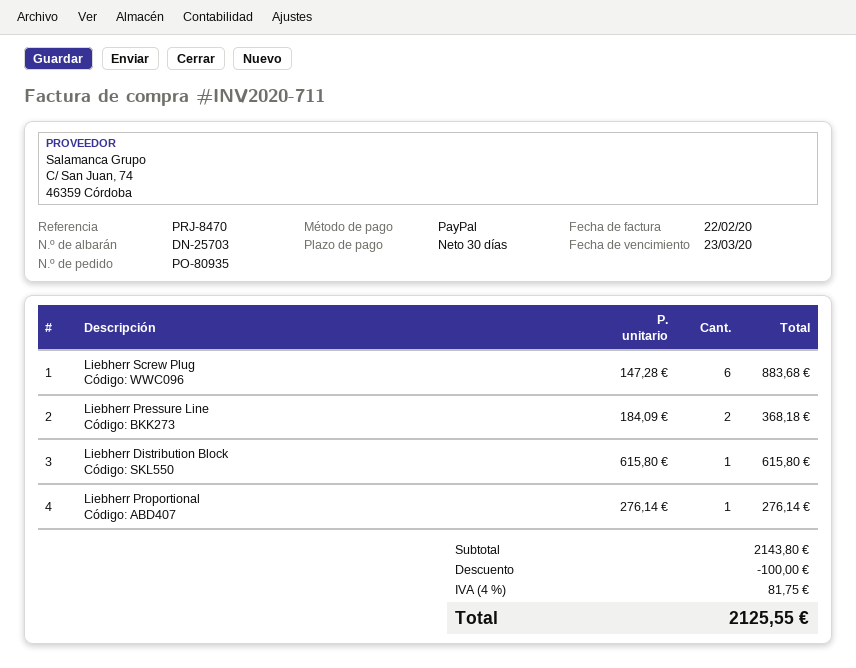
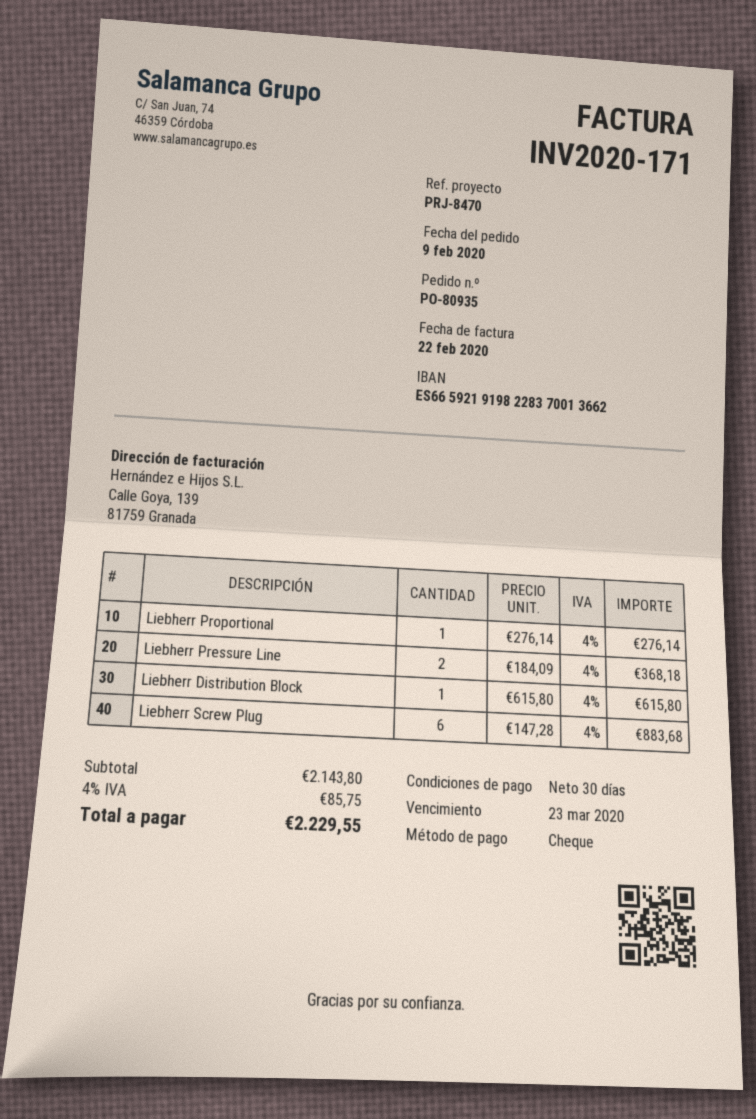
invoice number: INV2020-711 -> INV2020-171
payment method: PayPal -> cheque
discount: 100.00 -> none
tax: 4% = 81.75 -> 4% = 85.75
total: 2125.55 -> 2229.55

